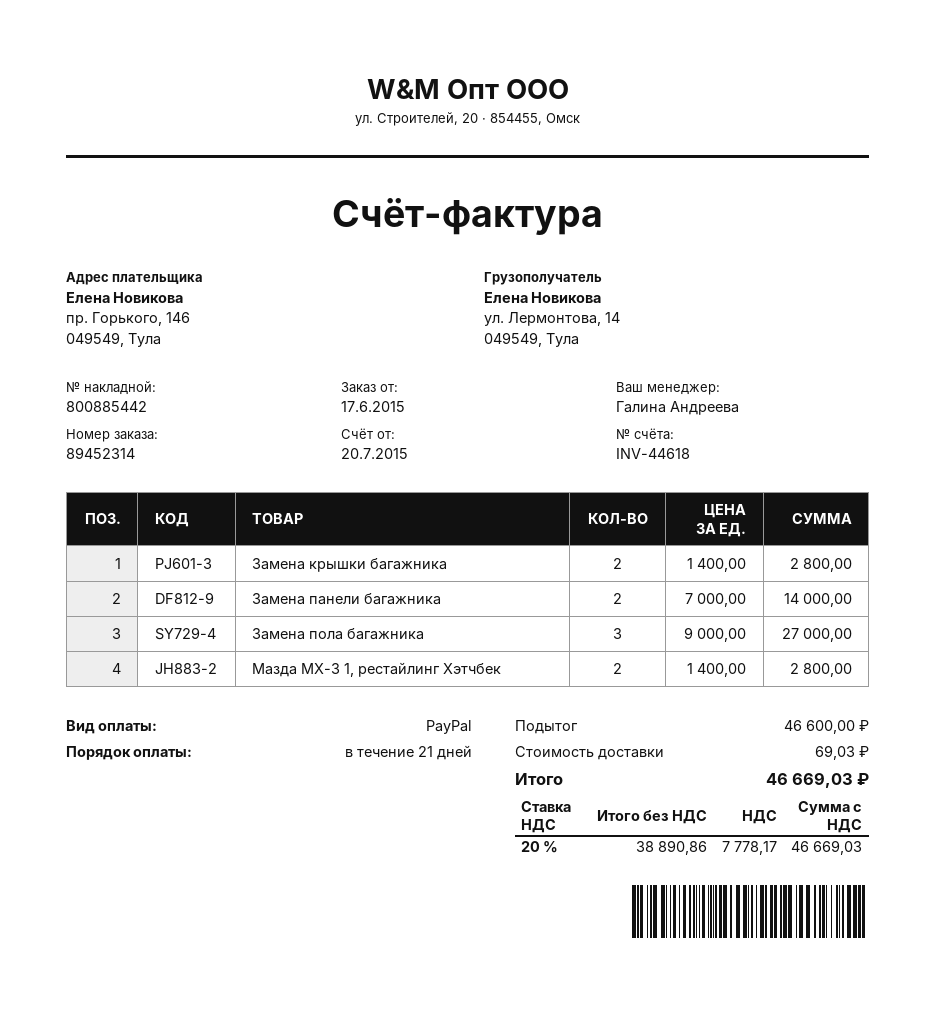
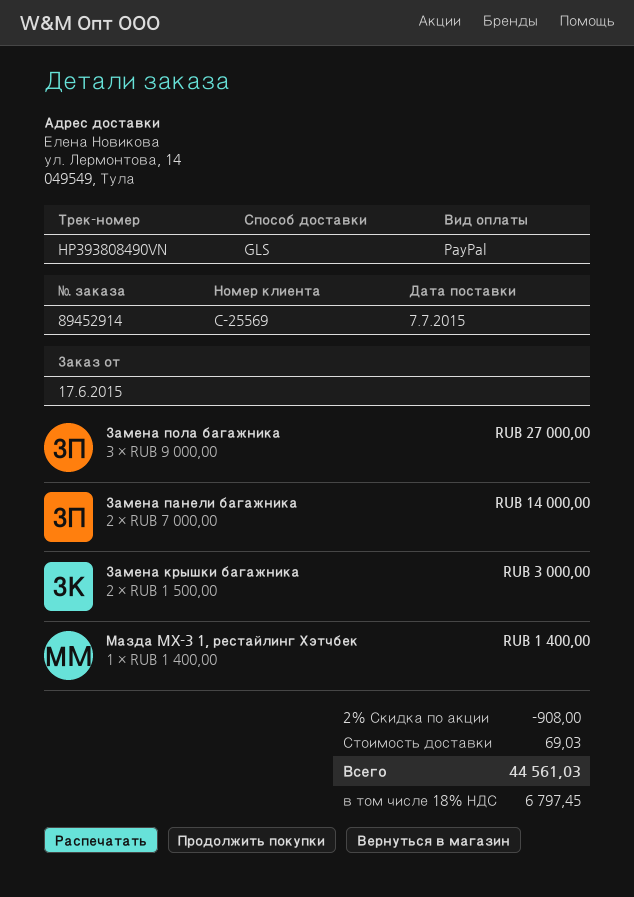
order number: 89452314 -> 89452914
Замена крышки багажника: 2 x 1400.00 = 2800.00 -> 2 x 1500.00 = 3000.00
Мазда MX-3 1, рестайлинг Хэтчбек: 2 x 1400.00 = 2800.00 -> 1 x 1400.00 = 1400.00
discount: none -> 2% = 908.00
tax: 20% = 7778.17 -> 18% = 6797.45
total: 46669.03 -> 44561.03

